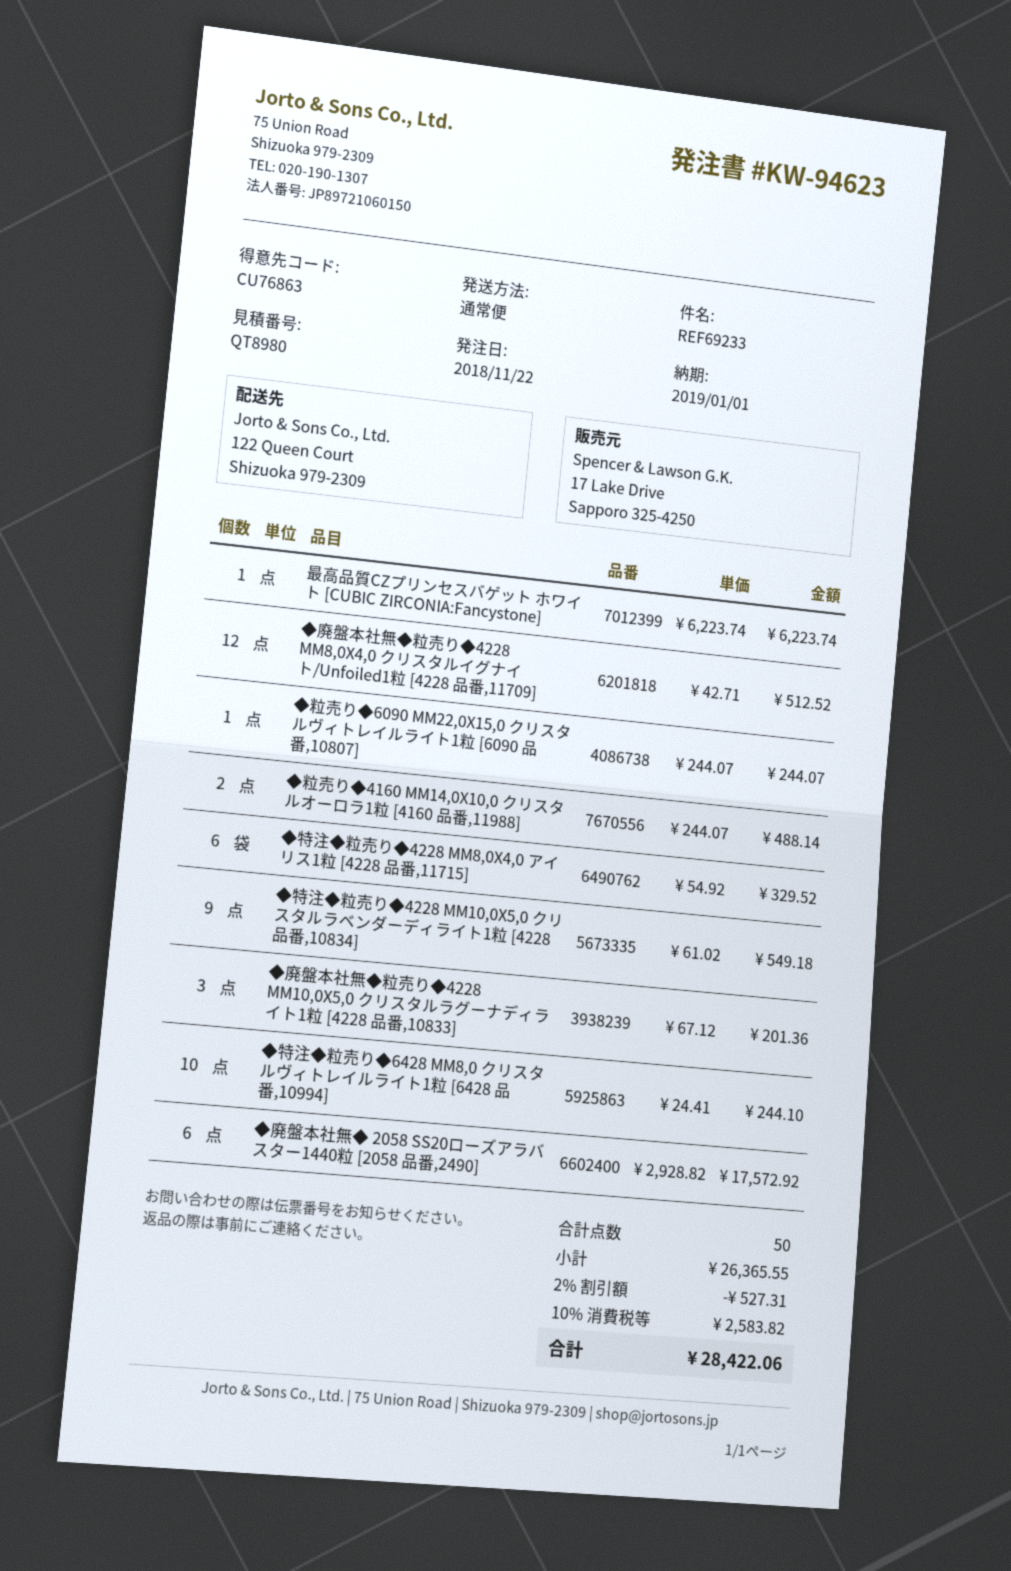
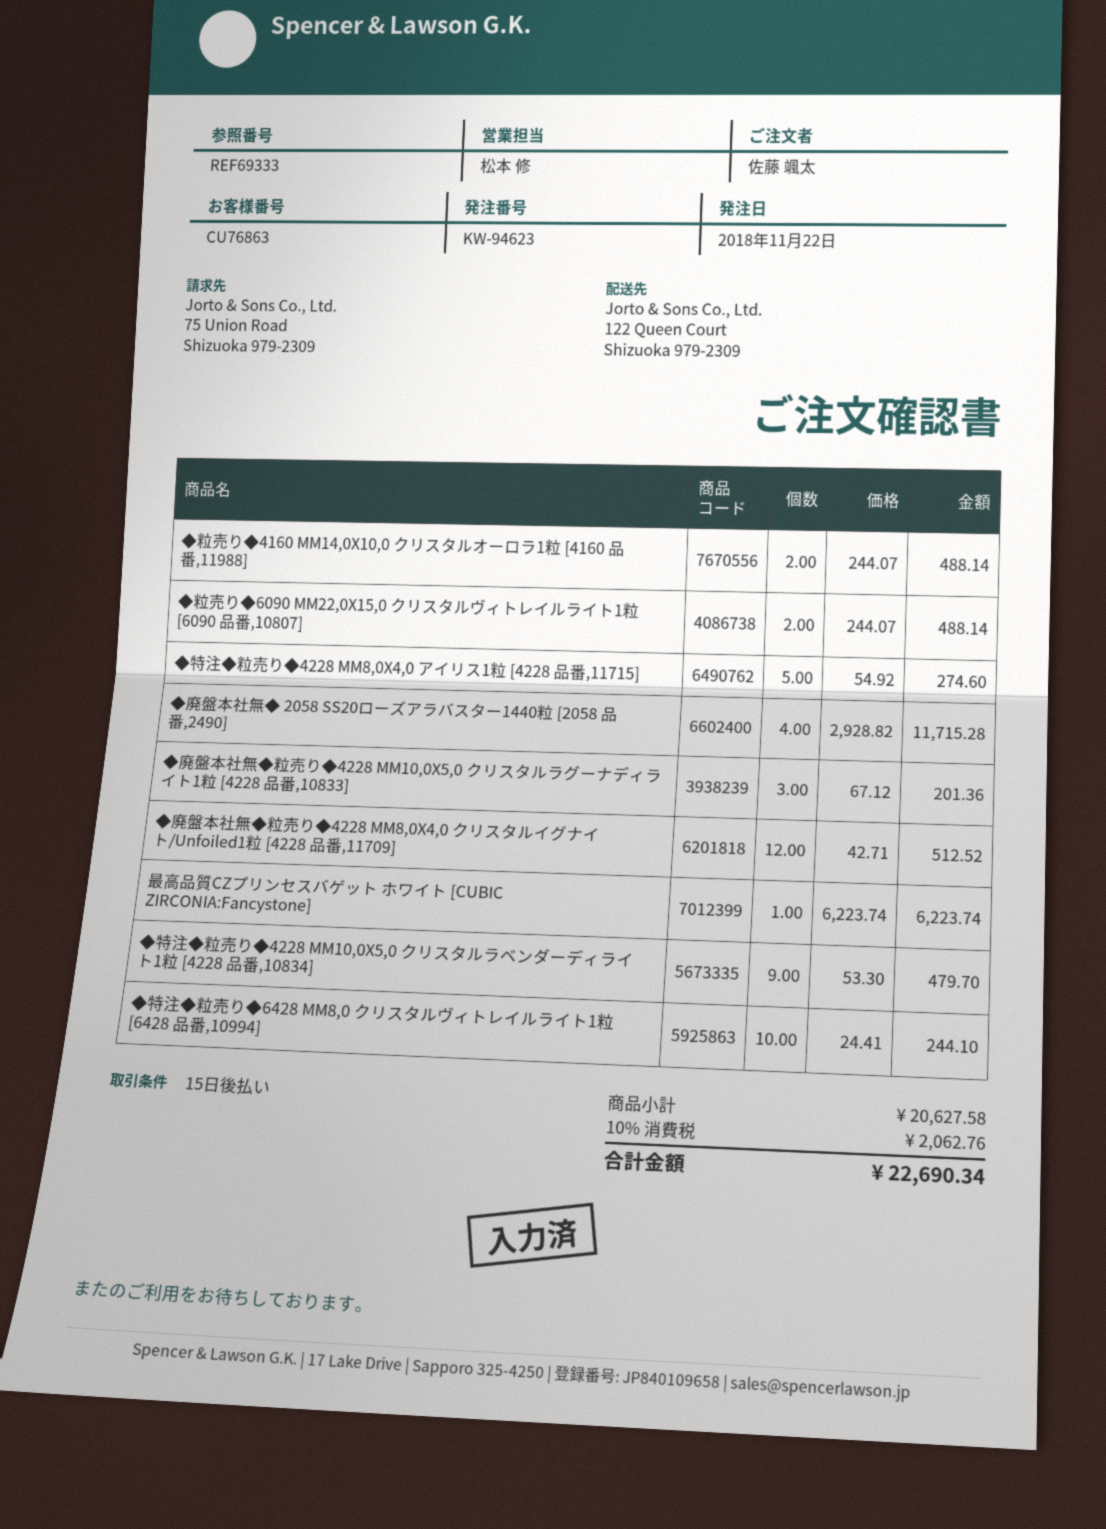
reference: REF69233 -> REF69333
◆粒売り◆6090 MM22,0X15,0 クリスタルヴィトレイルライト1粒 [6090 品番,10807]: 1 x 244.07 = 244.07 -> 2 x 244.07 = 488.14
◆特注◆粒売り◆4228 MM8,0X4,0 アイリス1粒 [4228 品番,11715]: 6 x 54.92 = 329.52 -> 5 x 54.92 = 274.60
◆特注◆粒売り◆4228 MM10,0X5,0 クリスタルラベンダーディライト1粒 [4228 品番,10834]: 9 x 61.02 = 549.18 -> 9 x 53.30 = 479.70
◆廃盤本社無◆ 2058 SS20ローズアラバスター1440粒 [2058 品番,2490]: 6 x 2928.82 = 17572.92 -> 4 x 2928.82 = 11715.28
subtotal: 26365.55 -> 20627.58
discount: 2% = 527.31 -> none
tax: 10% = 2583.82 -> 10% = 2062.76
total: 28422.06 -> 22690.34

